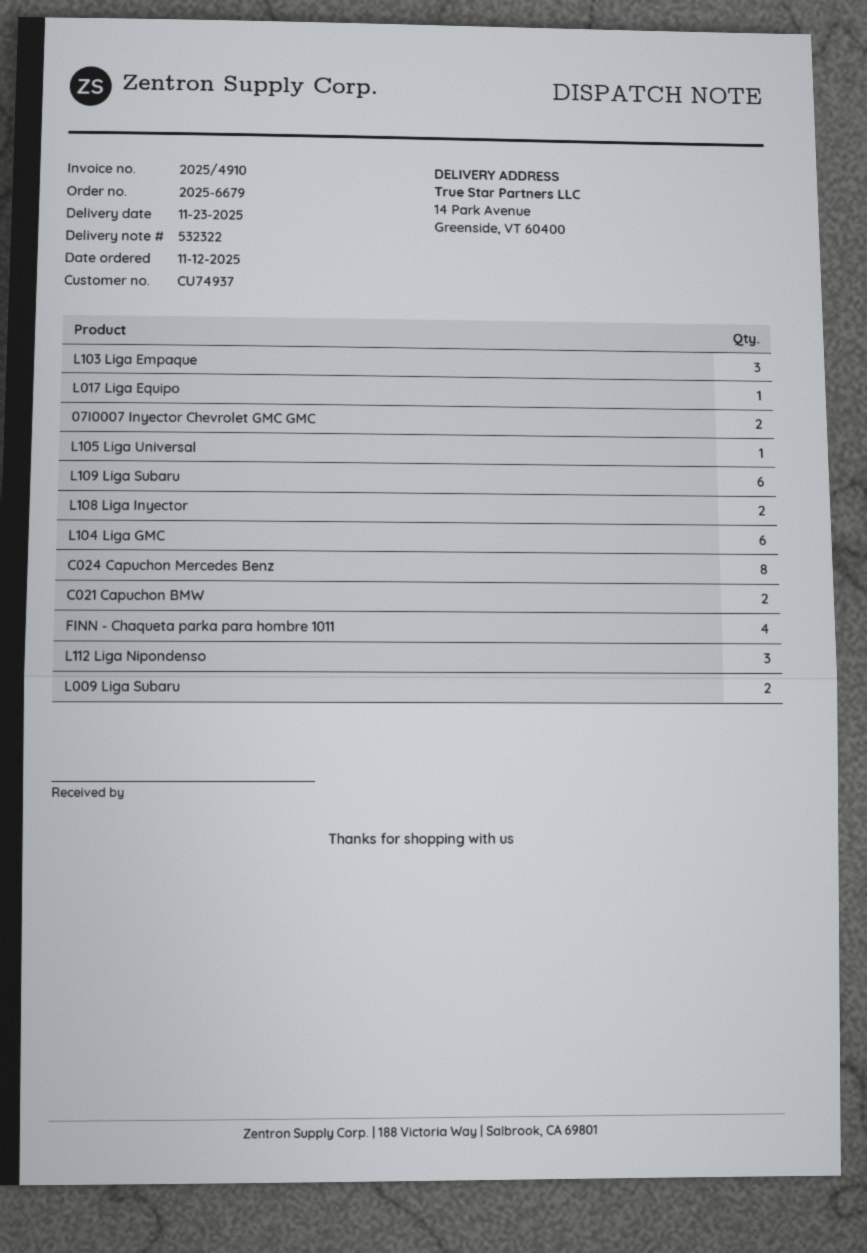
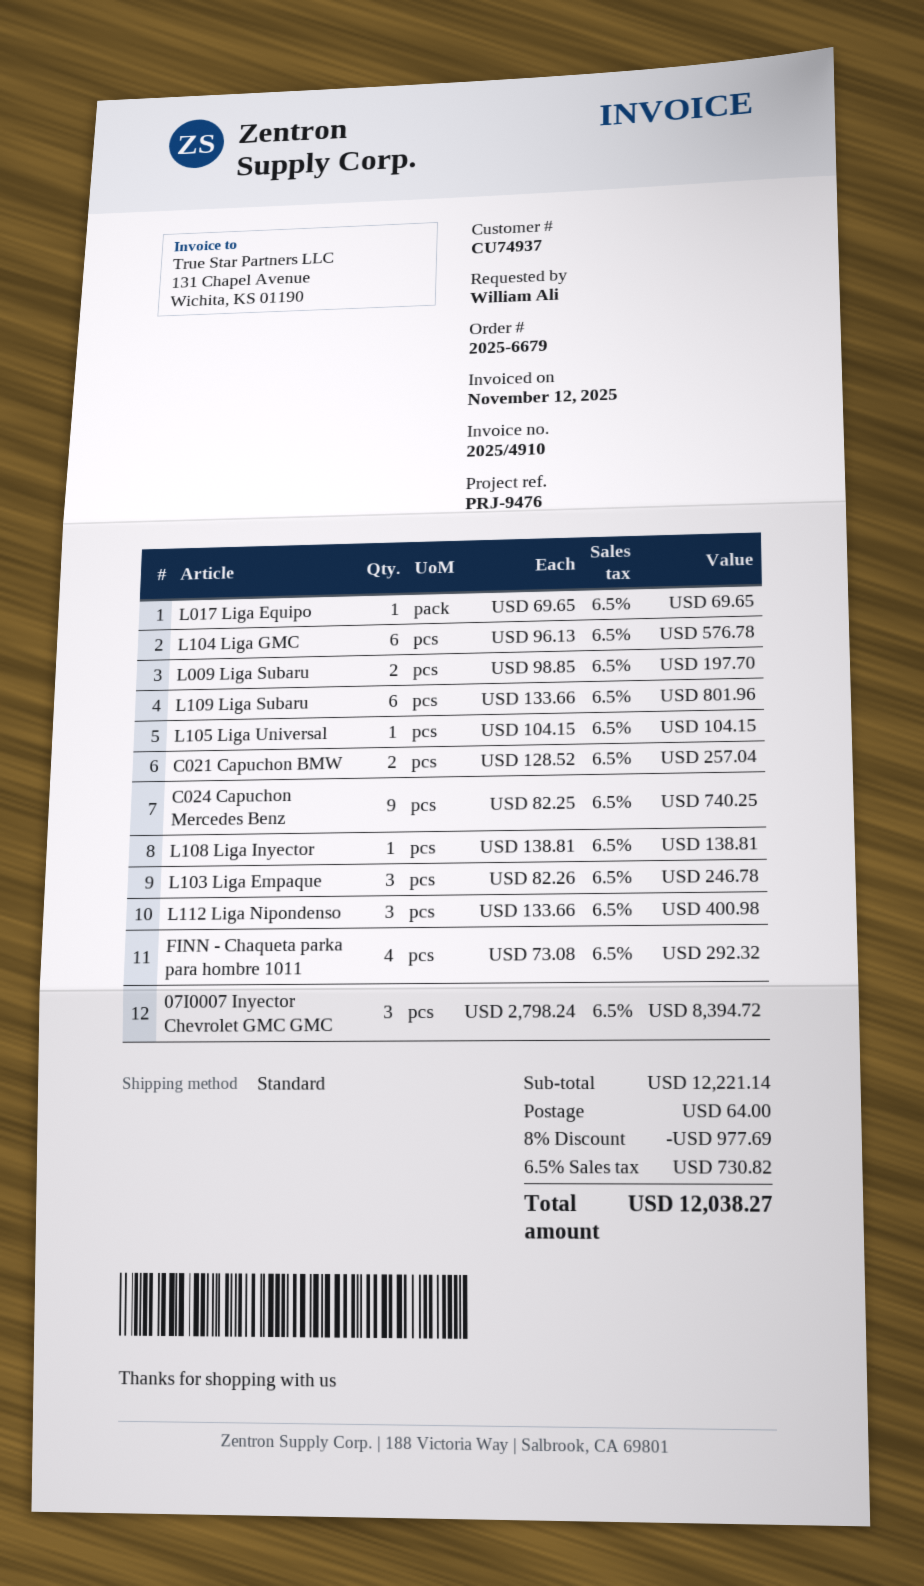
07I0007 Inyector Chevrolet GMC GMC: 2 -> 3
L108 Liga Inyector: 2 -> 1
C024 Capuchon Mercedes Benz: 8 -> 9

